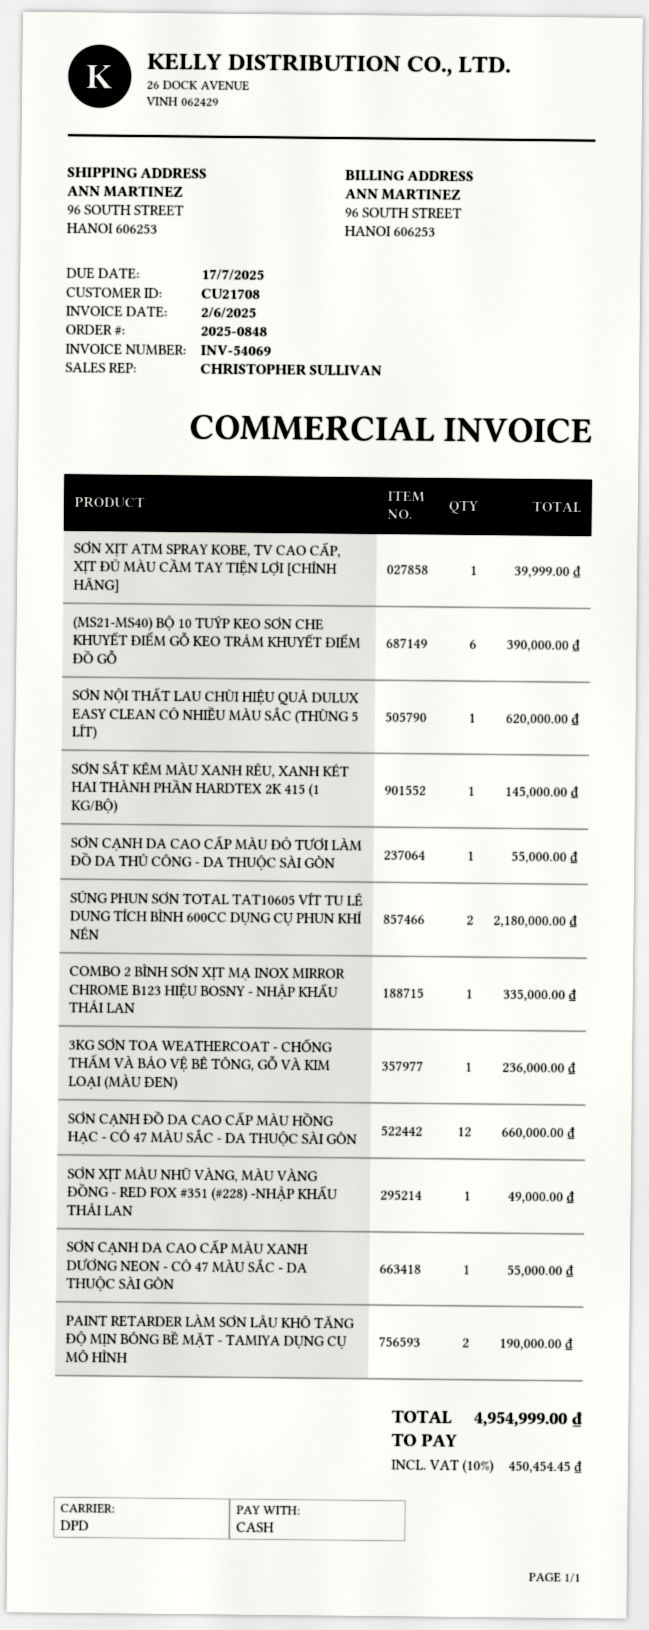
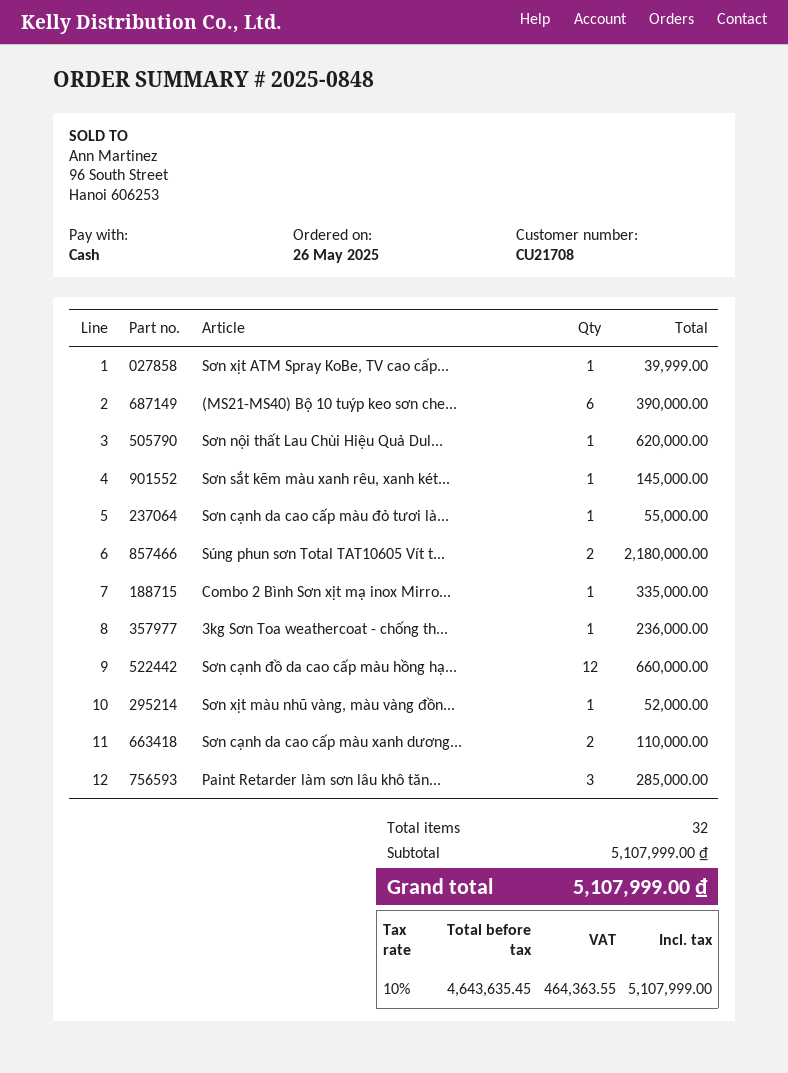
SƠN XỊT MÀU NHŨ VÀNG, MÀU VÀNG ĐỒNG - RED FOX #351 (#228) -NHẬP KHẨU THÁI LAN: 1 for 49000.00 -> 1 for 52000.00
SƠN CẠNH DA CAO CẤP MÀU XANH DƯƠNG NEON - CÓ 47 MÀU SẮC - DA THUỘC SÀI GÒN: 1 for 55000.00 -> 2 for 110000.00
PAINT RETARDER LÀM SƠN LÂU KHÔ TĂNG ĐỘ MỊN BÓNG BỀ MẶT - TAMIYA DỤNG CỤ MÔ HÌNH: 2 for 190000.00 -> 3 for 285000.00
tax: 10% = 450454.45 -> 10% = 464363.55
total: 4954999.00 -> 5107999.00

